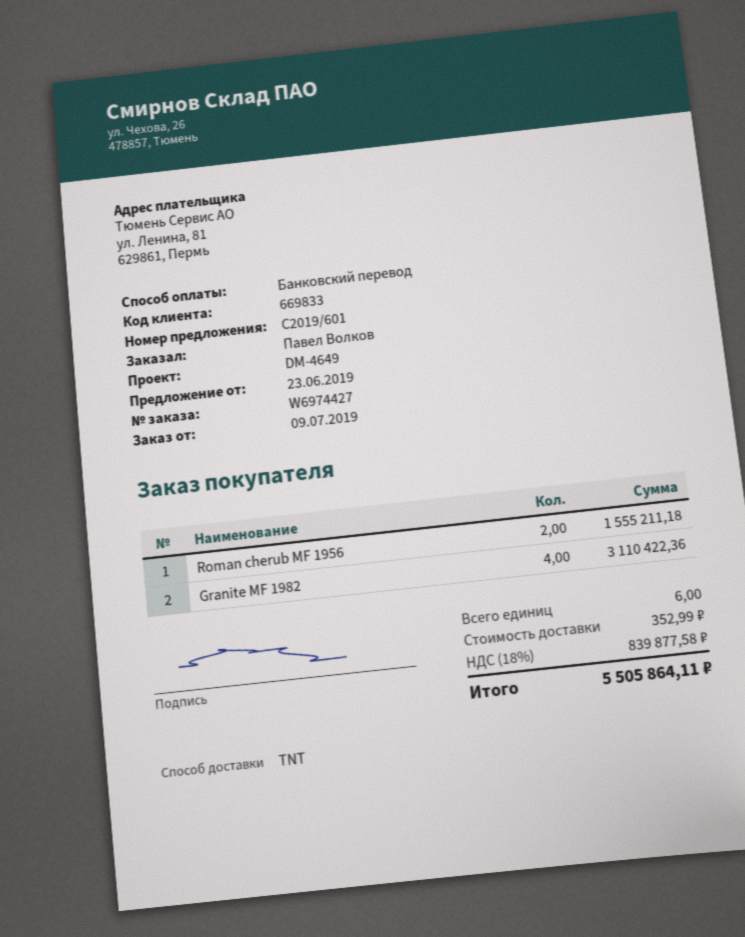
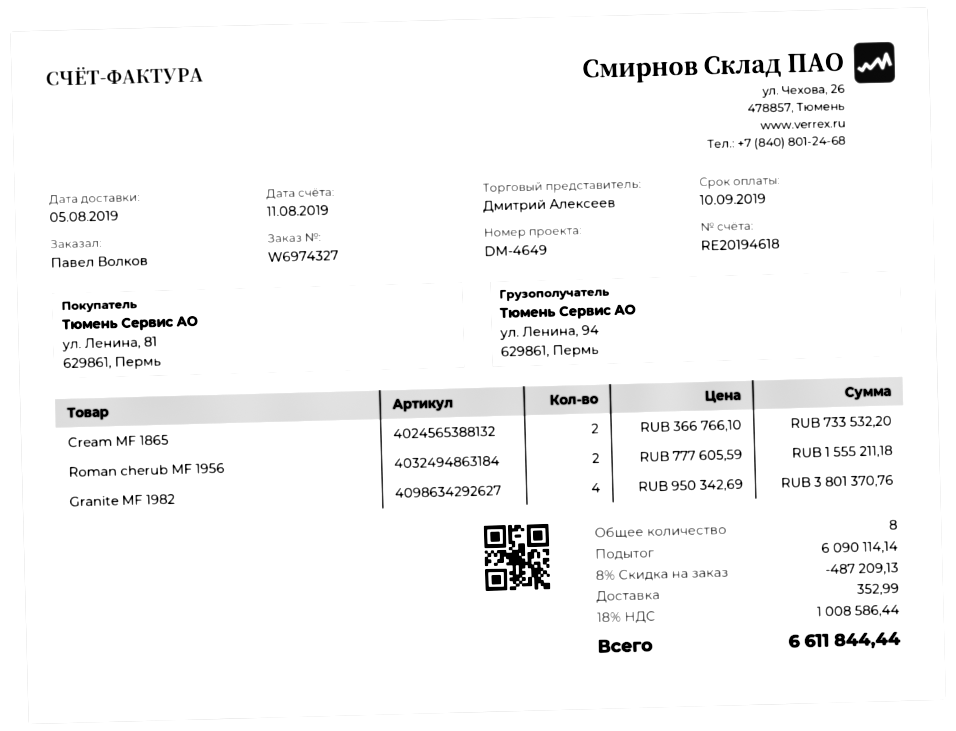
order number: W6974427 -> W6974327
Granite MF 1982: 4 for 3110422.36 -> 4 for 3801370.76
Cream MF 1865: none -> 2 for 733532.20
total quantity: 6 -> 8
discount: none -> 8% = 487209.13
tax: 18% = 839877.58 -> 18% = 1008586.44
total: 5505864.11 -> 6611844.44

